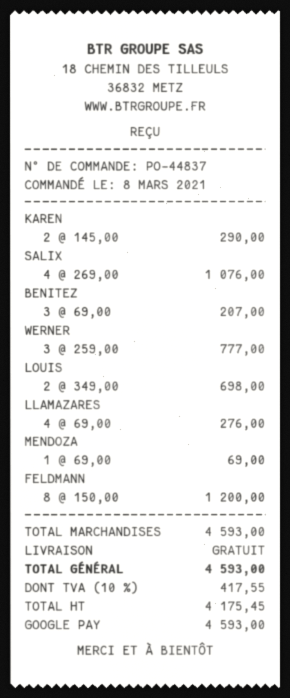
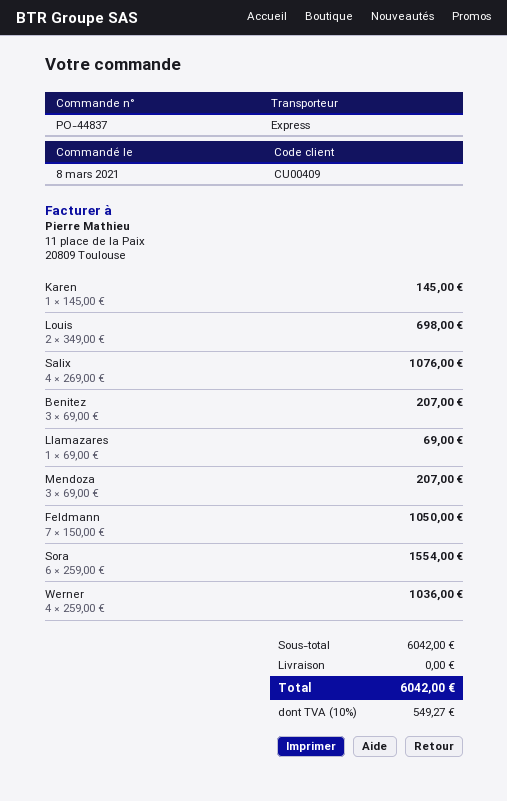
KAREN: 2 x 145.00 = 290.00 -> 1 x 145.00 = 145.00
WERNER: 3 x 259.00 = 777.00 -> 4 x 259.00 = 1036.00
LLAMAZARES: 4 x 69.00 = 276.00 -> 1 x 69.00 = 69.00
MENDOZA: 1 x 69.00 = 69.00 -> 3 x 69.00 = 207.00
FELDMANN: 8 x 150.00 = 1200.00 -> 7 x 150.00 = 1050.00
Sora: none -> 6 x 259.00 = 1554.00
subtotal: 4593.00 -> 6042.00
tax: 10% = 417.55 -> 10% = 549.27
total: 4593.00 -> 6042.00

